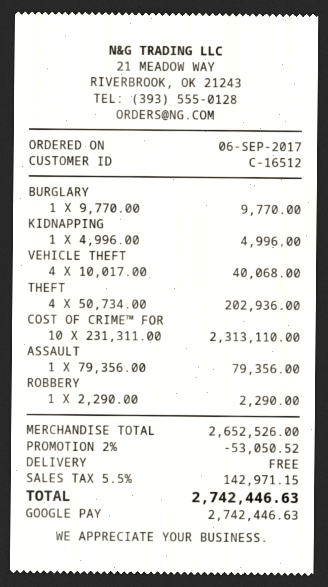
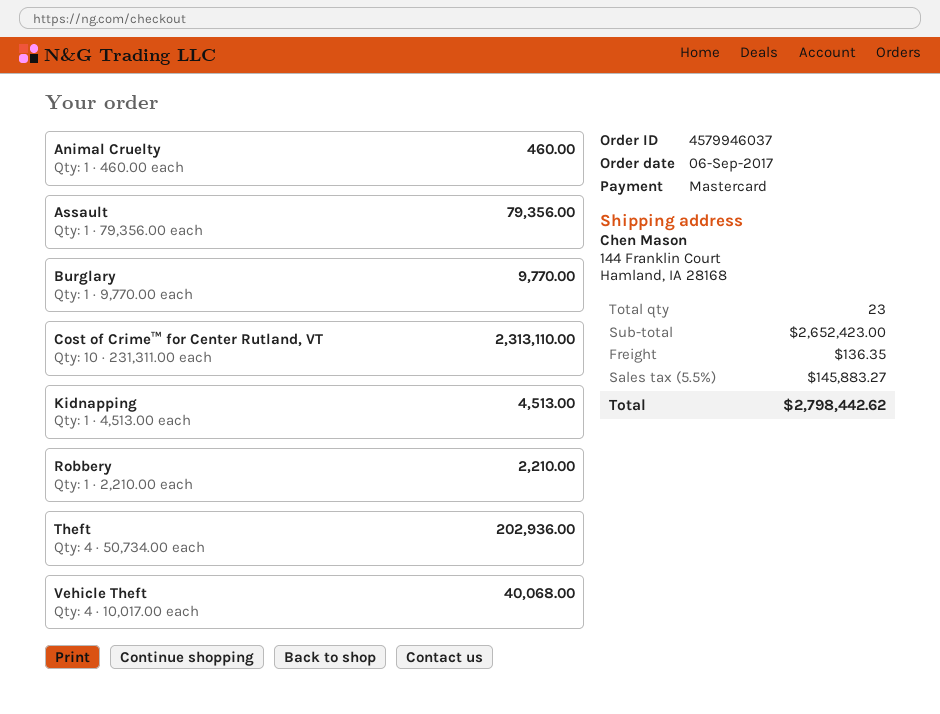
payment method: Google Pay -> Mastercard
KIDNAPPING: 1 x 4996.00 = 4996.00 -> 1 x 4513.00 = 4513.00
ROBBERY: 1 x 2290.00 = 2290.00 -> 1 x 2210.00 = 2210.00
Animal Cruelty: none -> 1 x 460.00 = 460.00
subtotal: 2652526.00 -> 2652423.00
discount: 2% = 53050.52 -> none
shipping: 0.00 -> 136.35
tax: 5.5% = 142971.15 -> 5.5% = 145883.27
total: 2742446.63 -> 2798442.62

